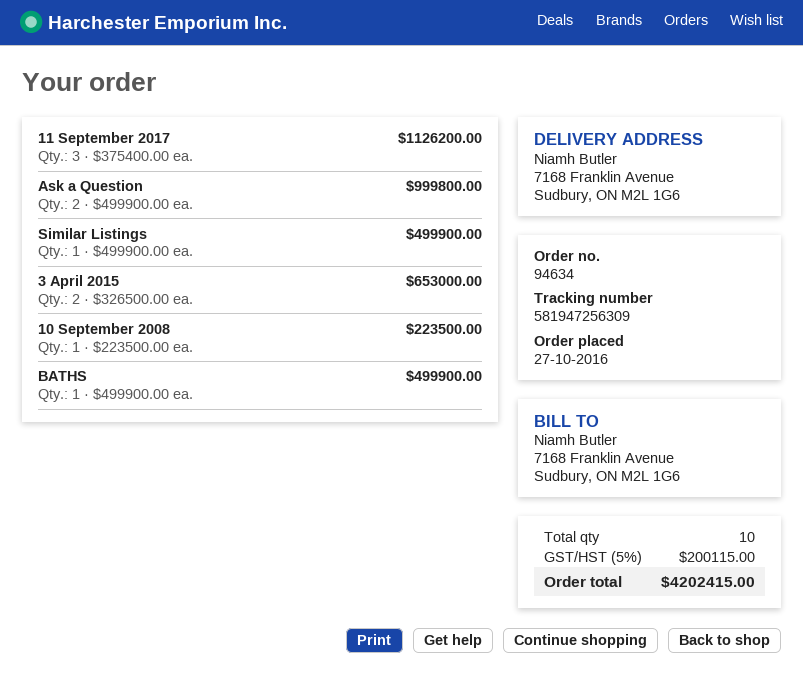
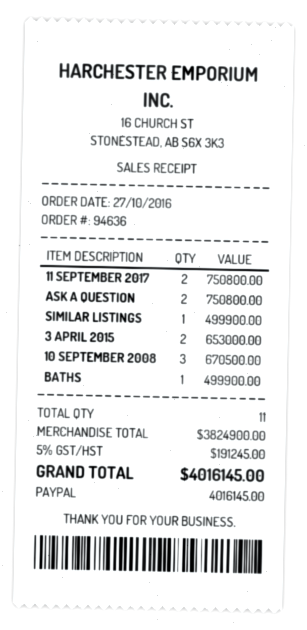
order number: 94634 -> 94636
11 September 2017: 3 for 1126200.00 -> 2 for 750800.00
Ask a Question: 2 for 999800.00 -> 2 for 750800.00
10 September 2008: 1 for 223500.00 -> 3 for 670500.00
total quantity: 10 -> 11
tax: 5% = 200115.00 -> 5% = 191245.00
total: 4202415.00 -> 4016145.00

